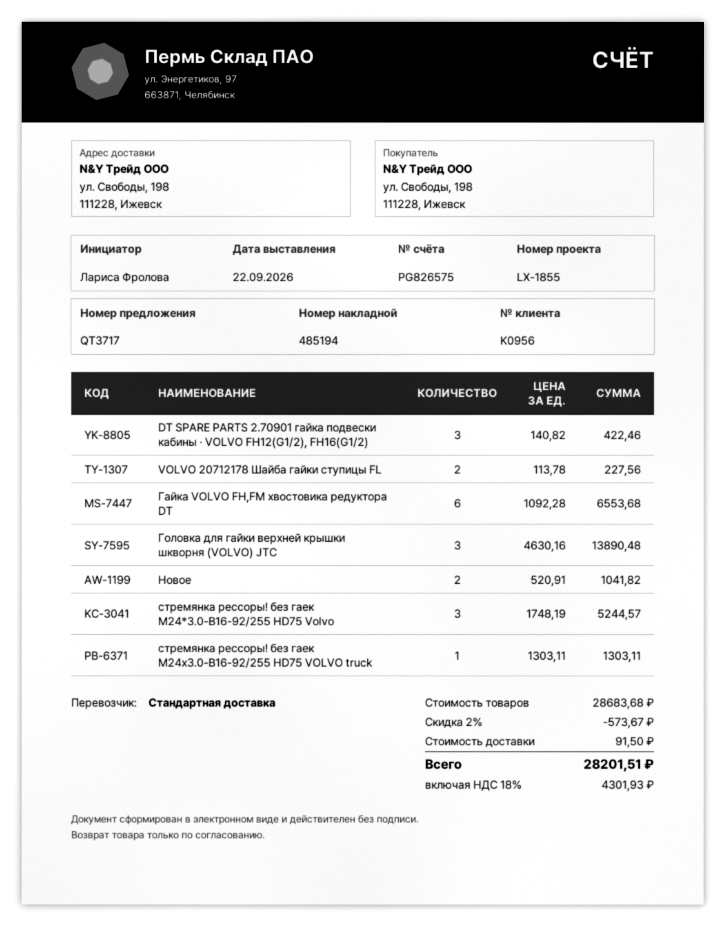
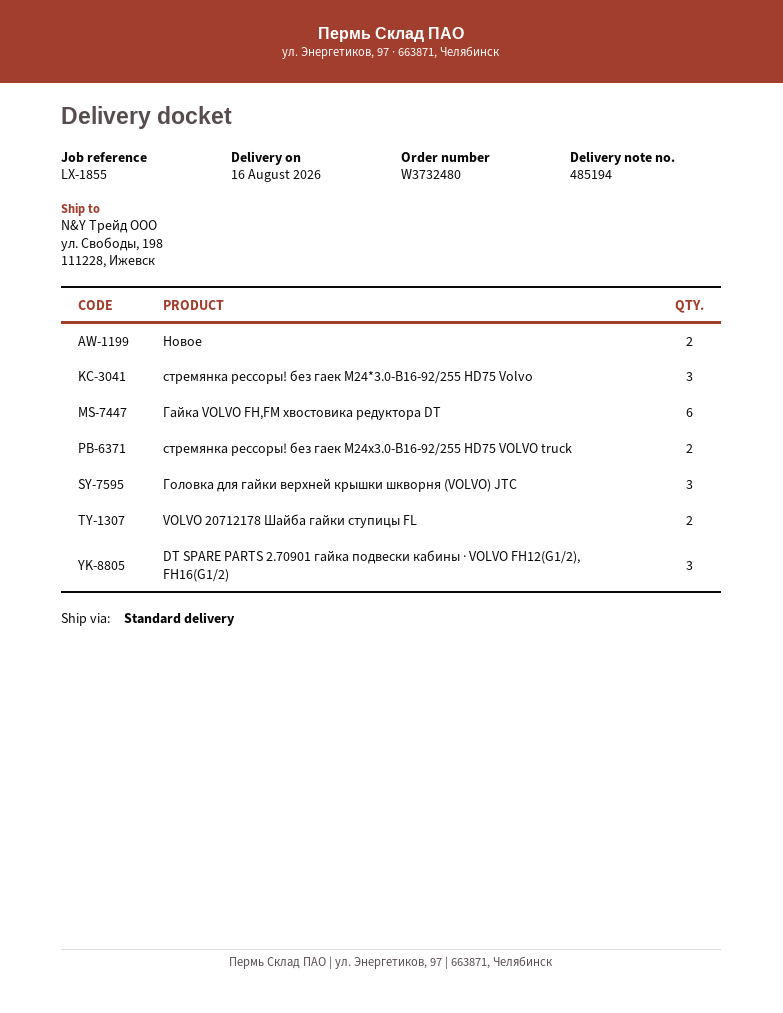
стремянка рессоры! без гаек M24x3.0-B16-92/255 HD75 VOLVO truck: 1 -> 2

